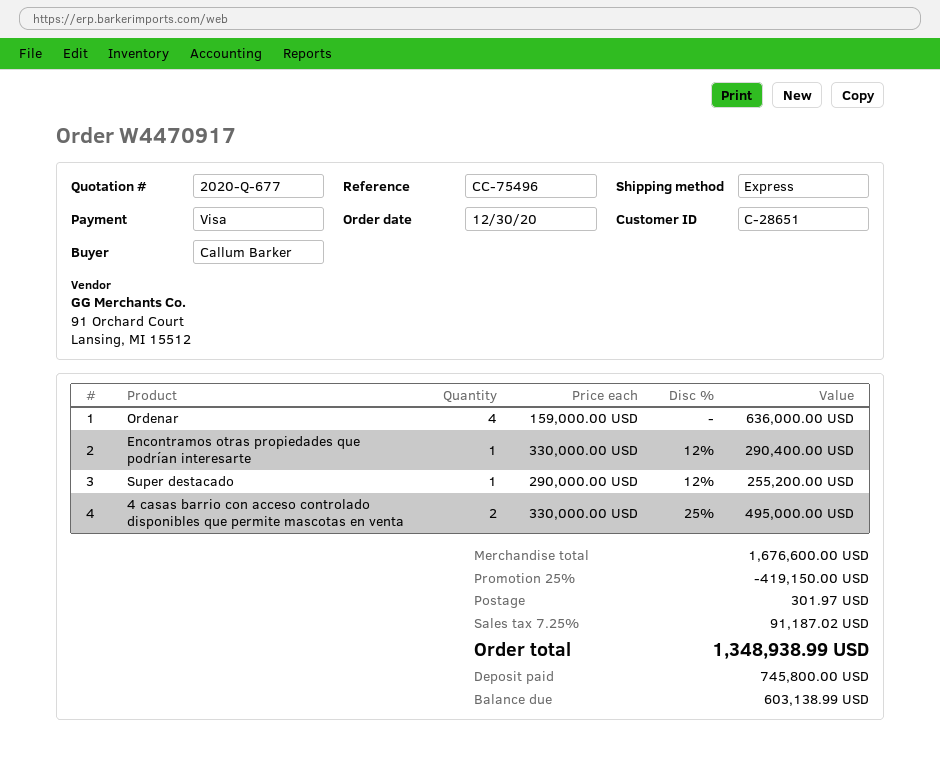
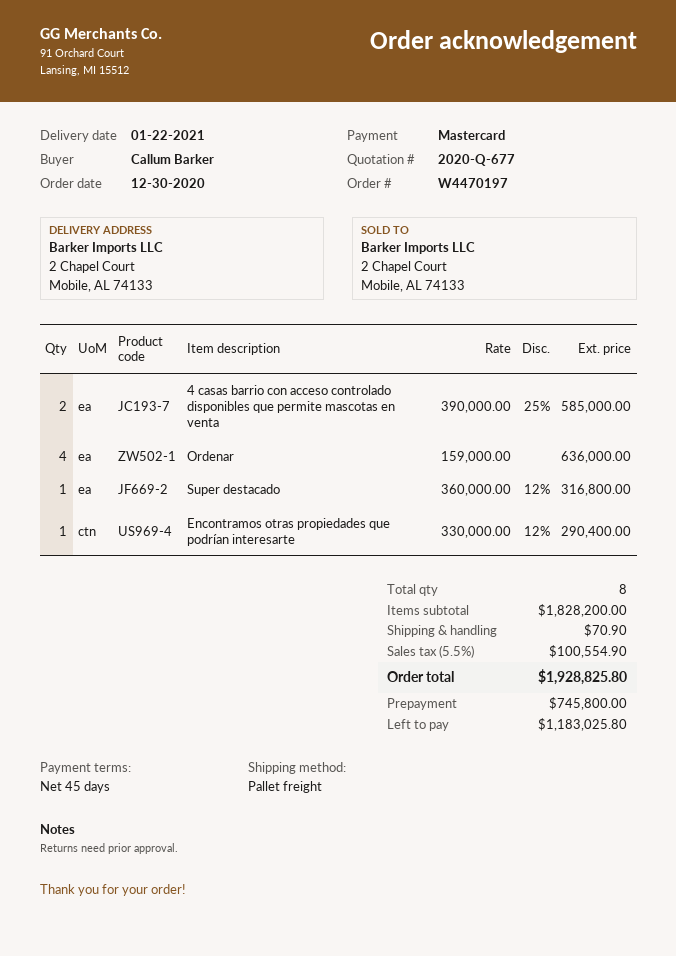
order number: W4470917 -> W4470197
payment method: Visa -> Mastercard
shipping method: express -> pallet freight
Super destacado: 1 x 290000.00 - 12% = 255200.00 -> 1 x 360000.00 - 12% = 316800.00
4 casas barrio con acceso controlado disponibles que permite mascotas en venta: 2 x 330000.00 - 25% = 495000.00 -> 2 x 390000.00 - 25% = 585000.00
subtotal: 1676600.00 -> 1828200.00
discount: 25% = 419150.00 -> none
shipping: 301.97 -> 70.90
tax: 7.25% = 91187.02 -> 5.5% = 100554.90
total: 1348938.99 -> 1928825.80
balance: 603138.99 -> 1183025.80

